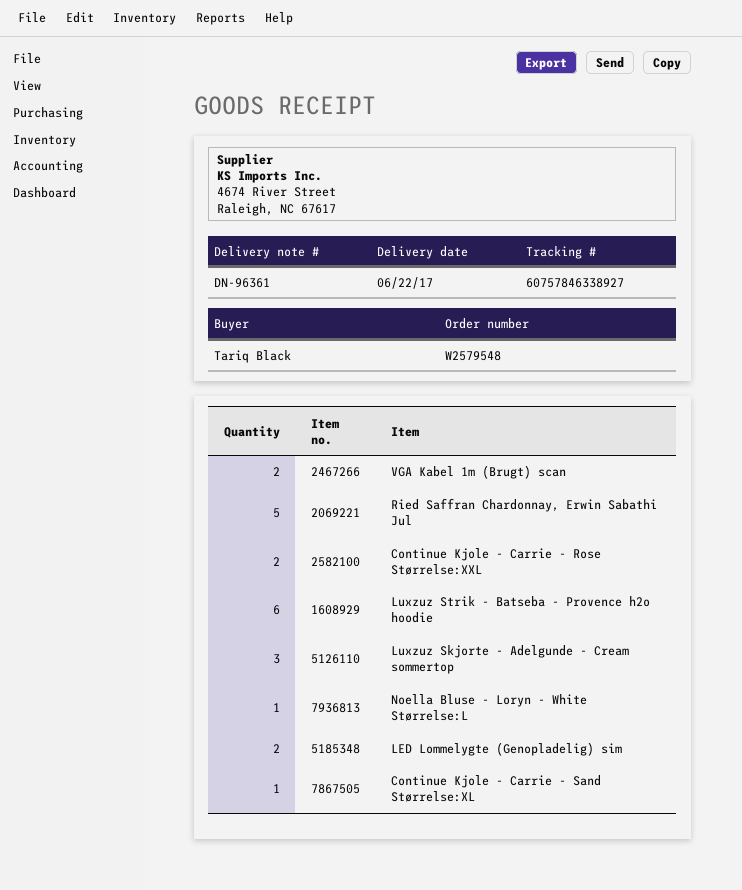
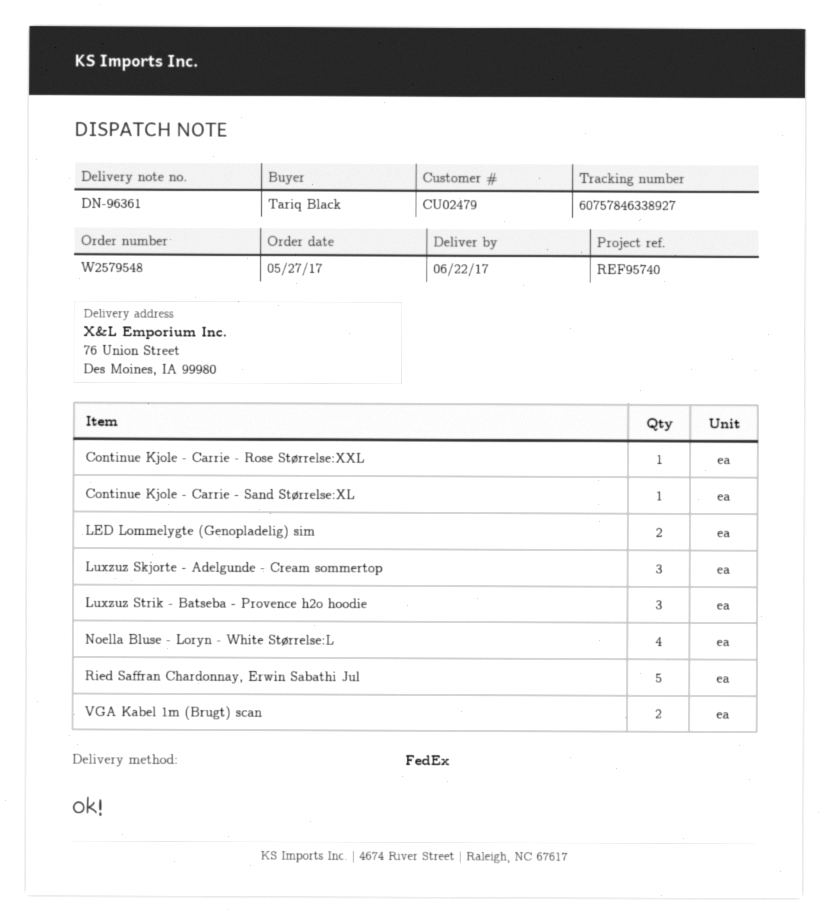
Continue Kjole - Carrie - Rose Størrelse:XXL: 2 -> 1
Luxzuz Strik - Batseba - Provence h2o hoodie: 6 -> 3
Noella Bluse - Loryn - White Størrelse:L: 1 -> 4

